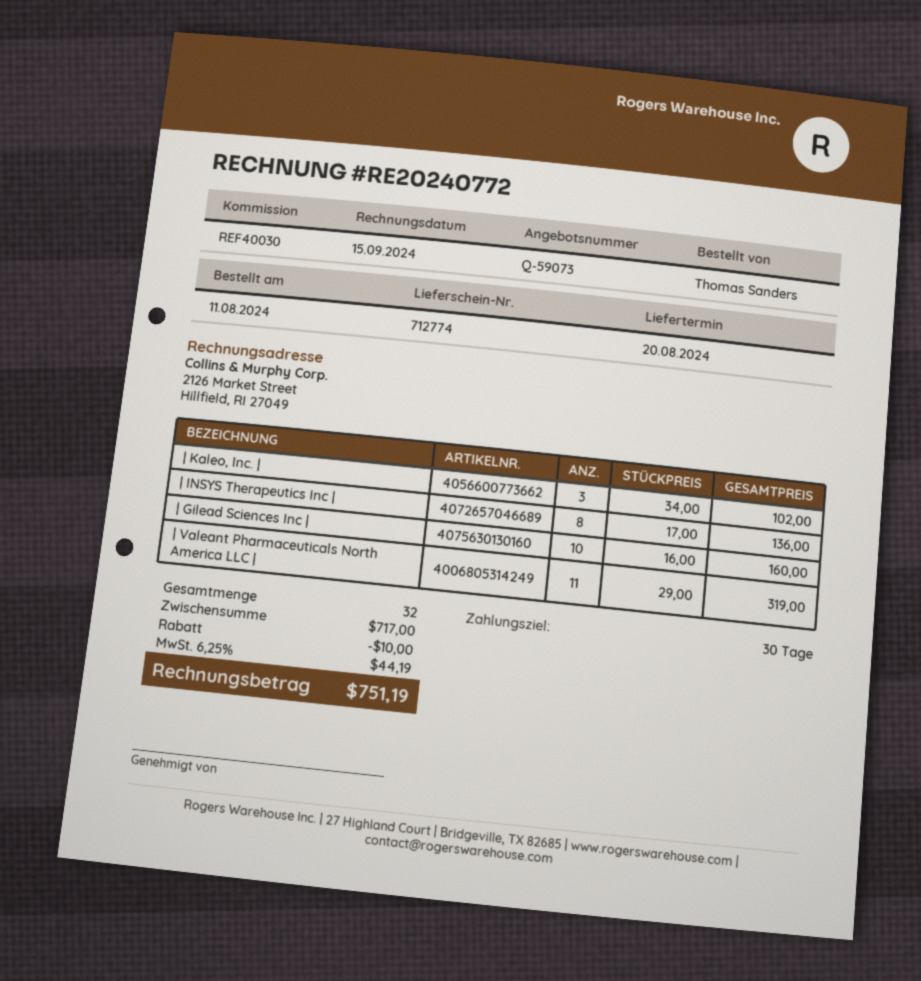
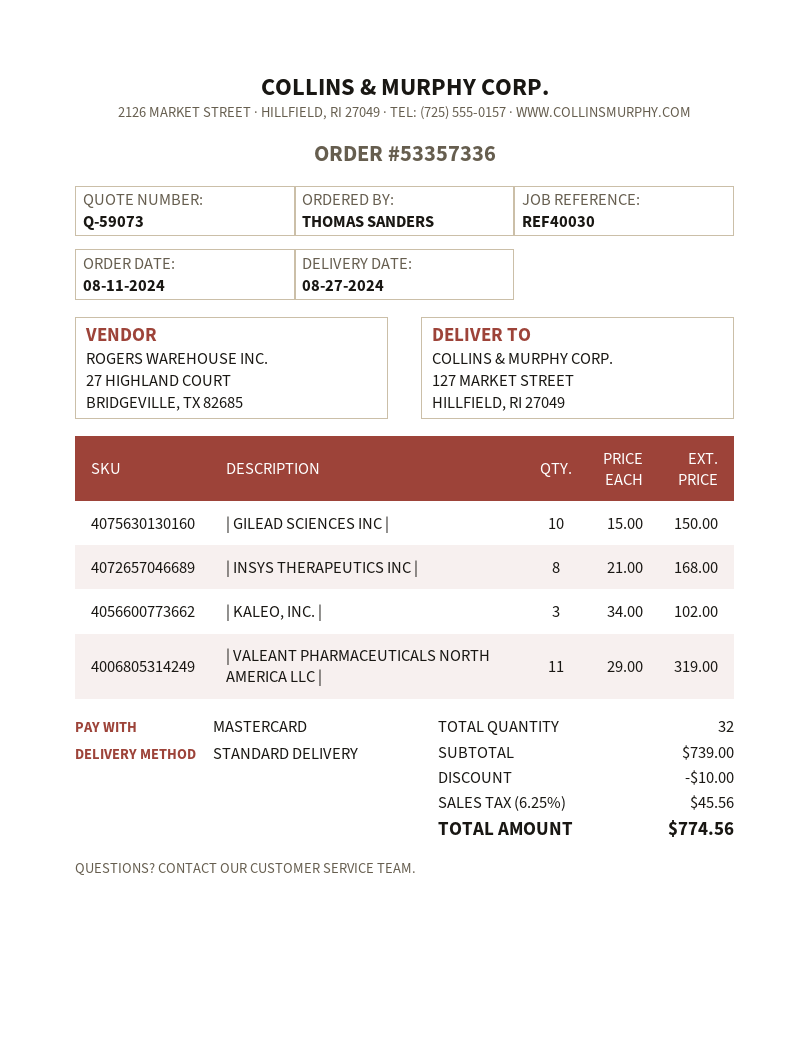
delivery date: 2024-08-20 -> 2024-08-27
| INSYS Therapeutics Inc |: 8 x 17.00 = 136.00 -> 8 x 21.00 = 168.00
| Gilead Sciences Inc |: 10 x 16.00 = 160.00 -> 10 x 15.00 = 150.00
subtotal: 717.00 -> 739.00
tax: 6.25% = 44.19 -> 6.25% = 45.56
total: 751.19 -> 774.56

